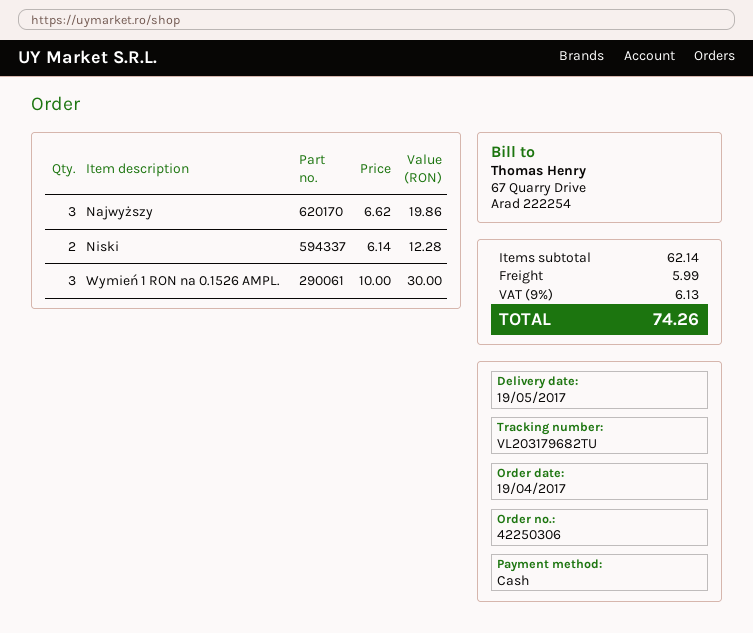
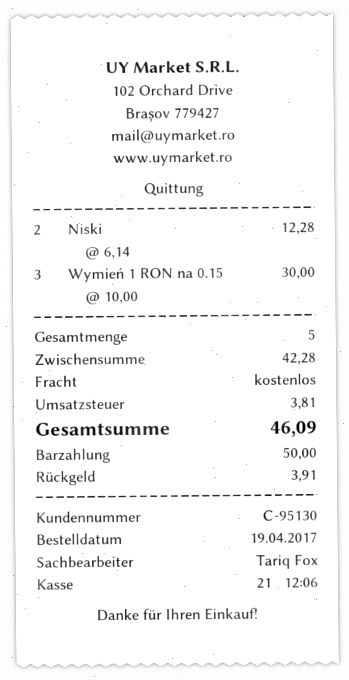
Najwyższy: 3 x 6.62 = 19.86 -> none
subtotal: 62.14 -> 42.28
shipping: 5.99 -> 0.00
tax: 6.13 -> 3.81
total: 74.26 -> 46.09

